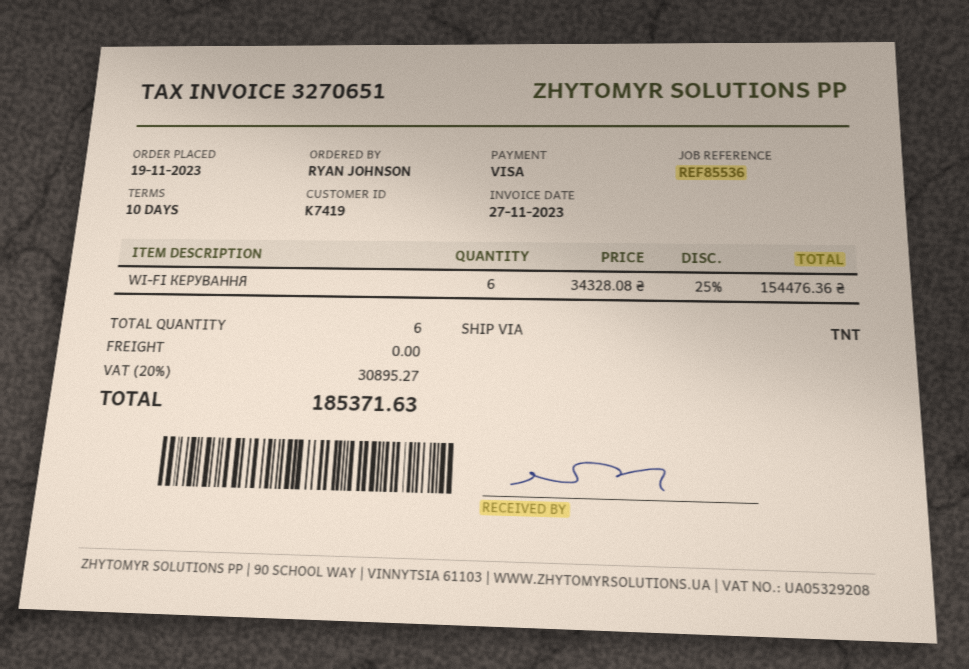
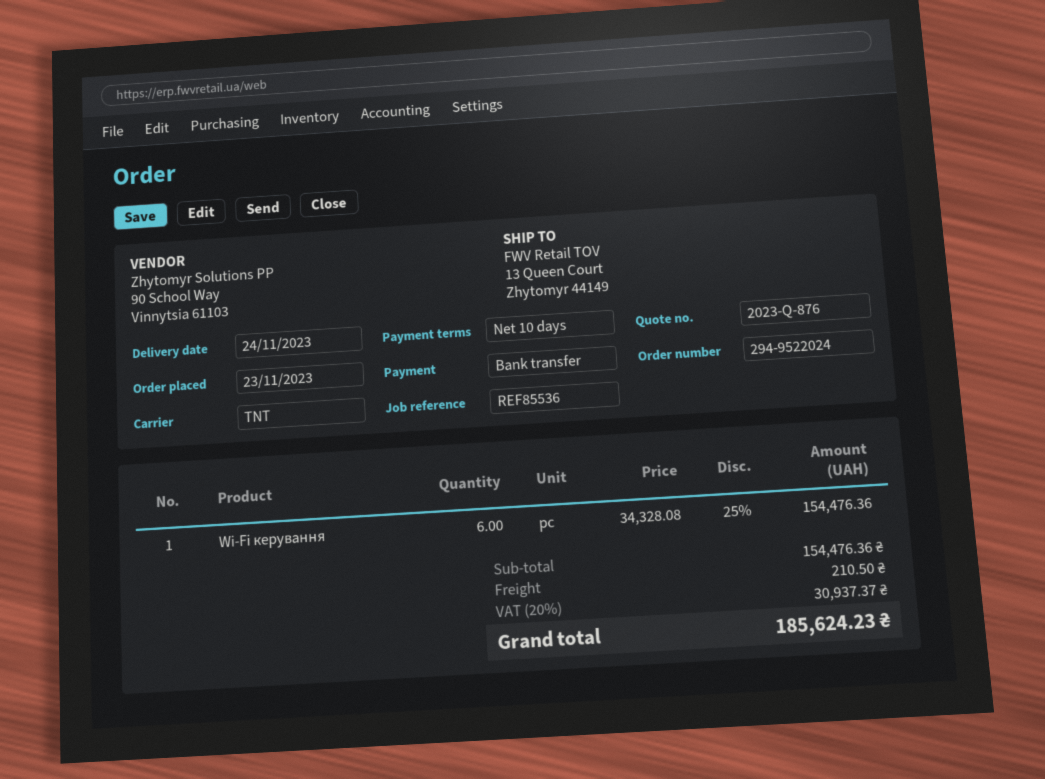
order date: 2023-11-19 -> 2023-11-23
payment method: Visa -> bank transfer
shipping: 0.00 -> 210.50
tax: 20% = 30895.27 -> 20% = 30937.37
total: 185371.63 -> 185624.23

